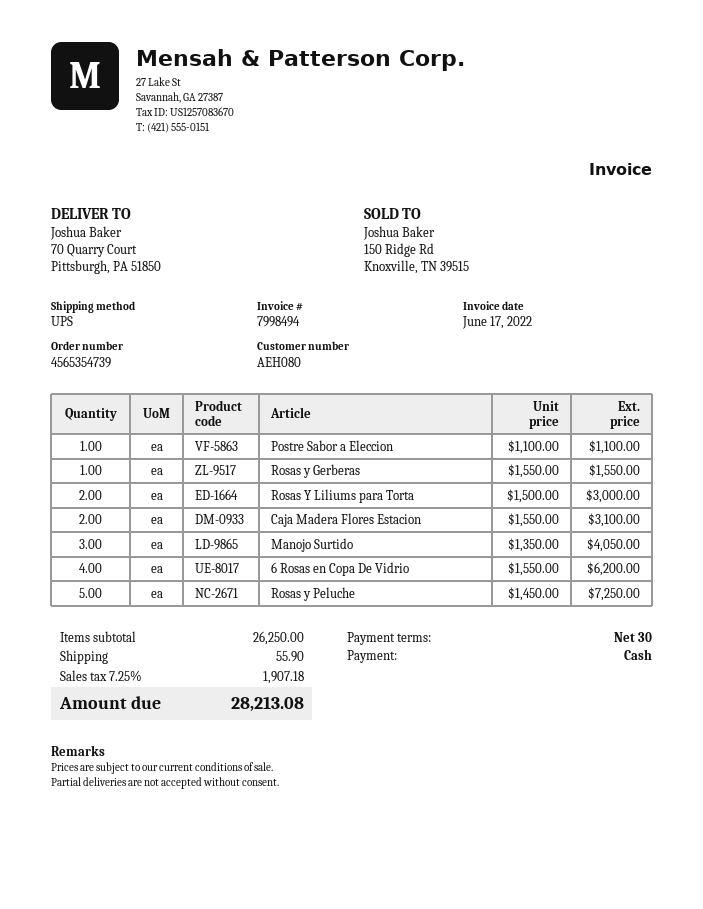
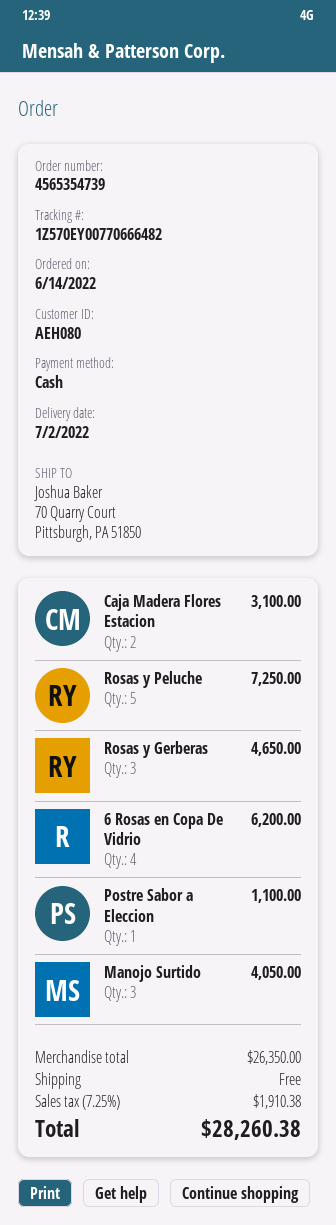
Rosas y Gerberas: 1 for 1550.00 -> 3 for 4650.00
Rosas Y Liliums para Torta: 2 for 3000.00 -> none
subtotal: 26250.00 -> 26350.00
shipping: 55.90 -> 0.00
tax: 7.25% = 1907.18 -> 7.25% = 1910.38
total: 28213.08 -> 28260.38

